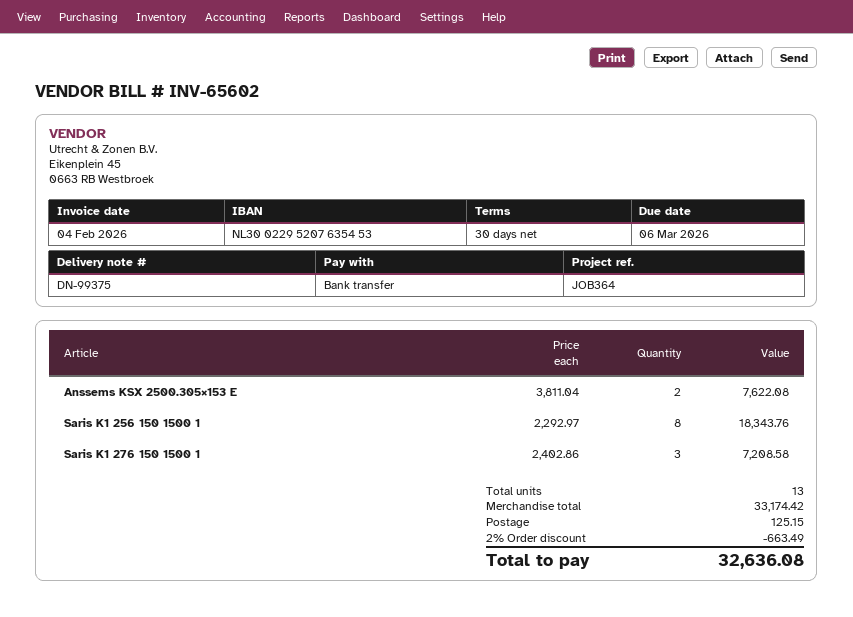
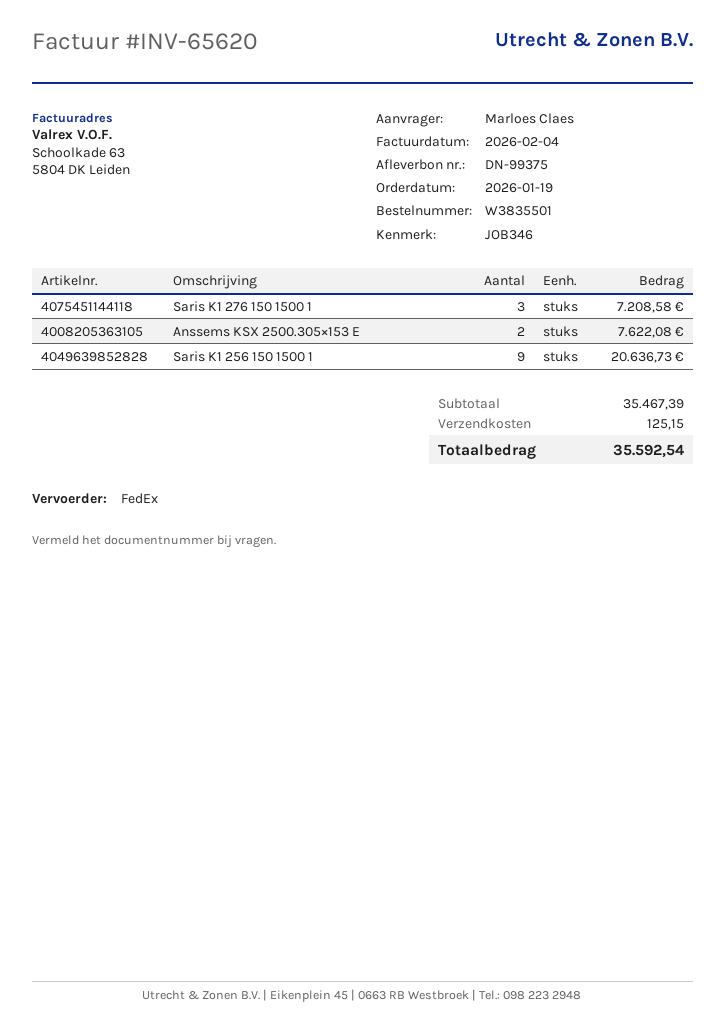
invoice number: INV-65602 -> INV-65620
reference: JOB364 -> JOB346
Saris K1 256 150 1500 1: 8 for 18343.76 -> 9 for 20636.73
subtotal: 33174.42 -> 35467.39
discount: 2% = 663.49 -> none
total: 32636.08 -> 35592.54

